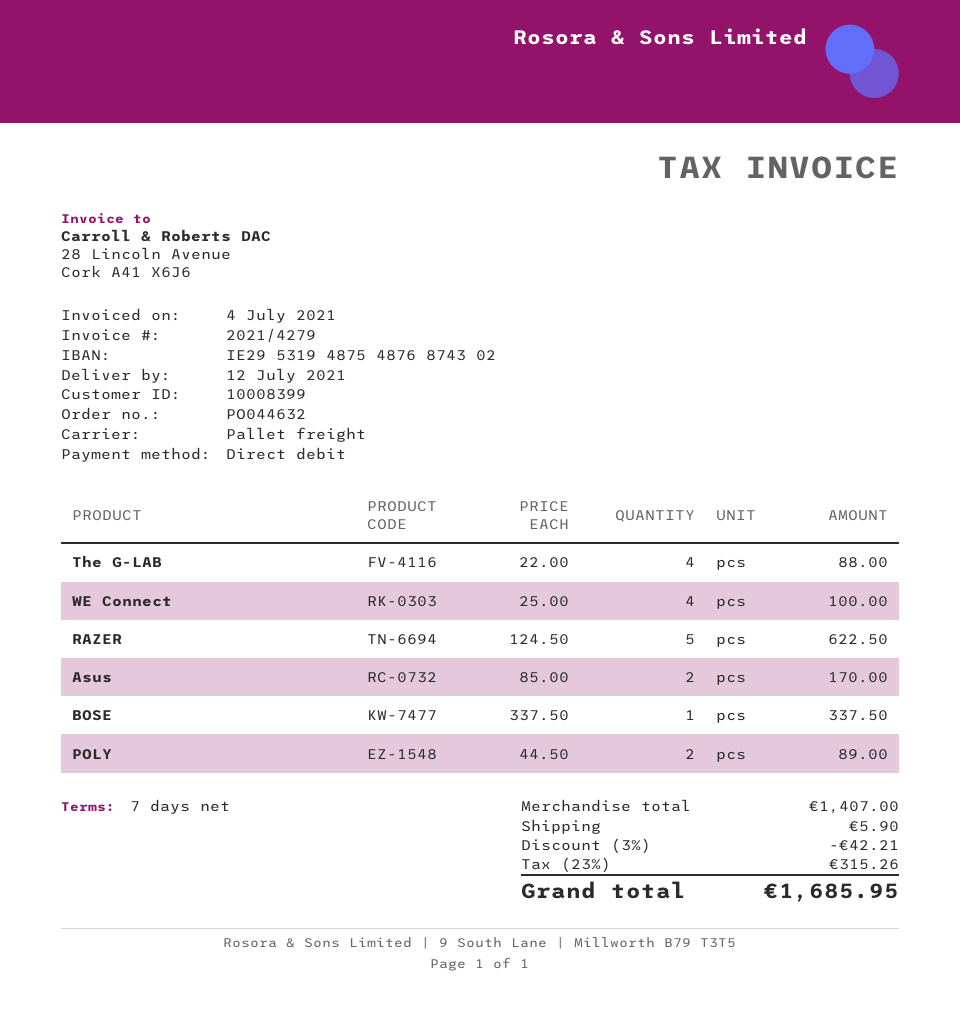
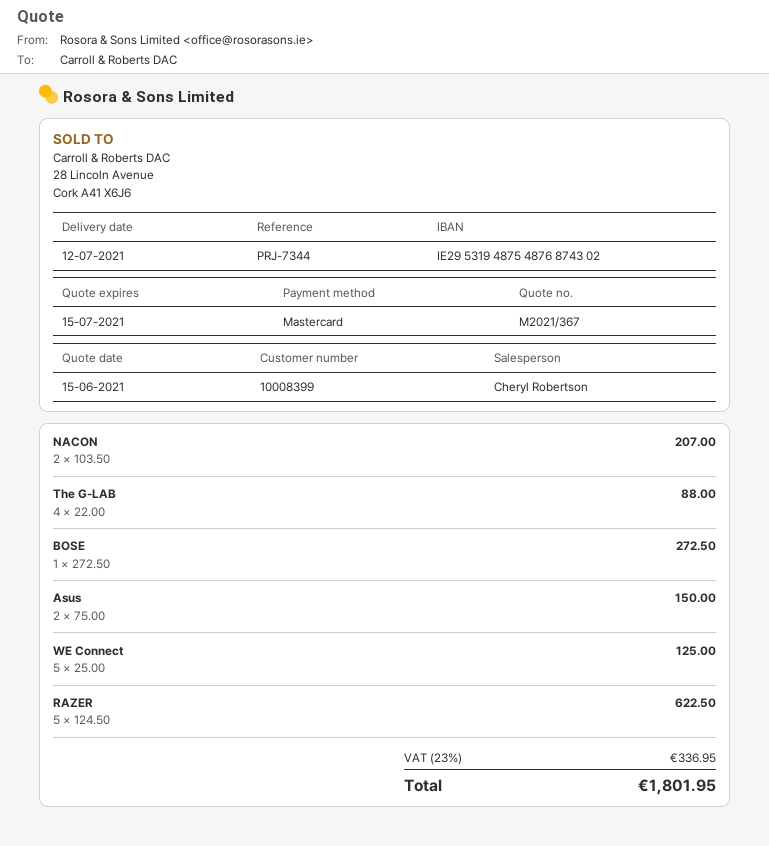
payment method: direct debit -> Mastercard
WE Connect: 4 x 25.00 = 100.00 -> 5 x 25.00 = 125.00
Asus: 2 x 85.00 = 170.00 -> 2 x 75.00 = 150.00
BOSE: 1 x 337.50 = 337.50 -> 1 x 272.50 = 272.50
POLY: 2 x 44.50 = 89.00 -> none
NACON: none -> 2 x 103.50 = 207.00
discount: 3% = 42.21 -> none
shipping: 5.90 -> none
tax: 23% = 315.26 -> 23% = 336.95
total: 1685.95 -> 1801.95

